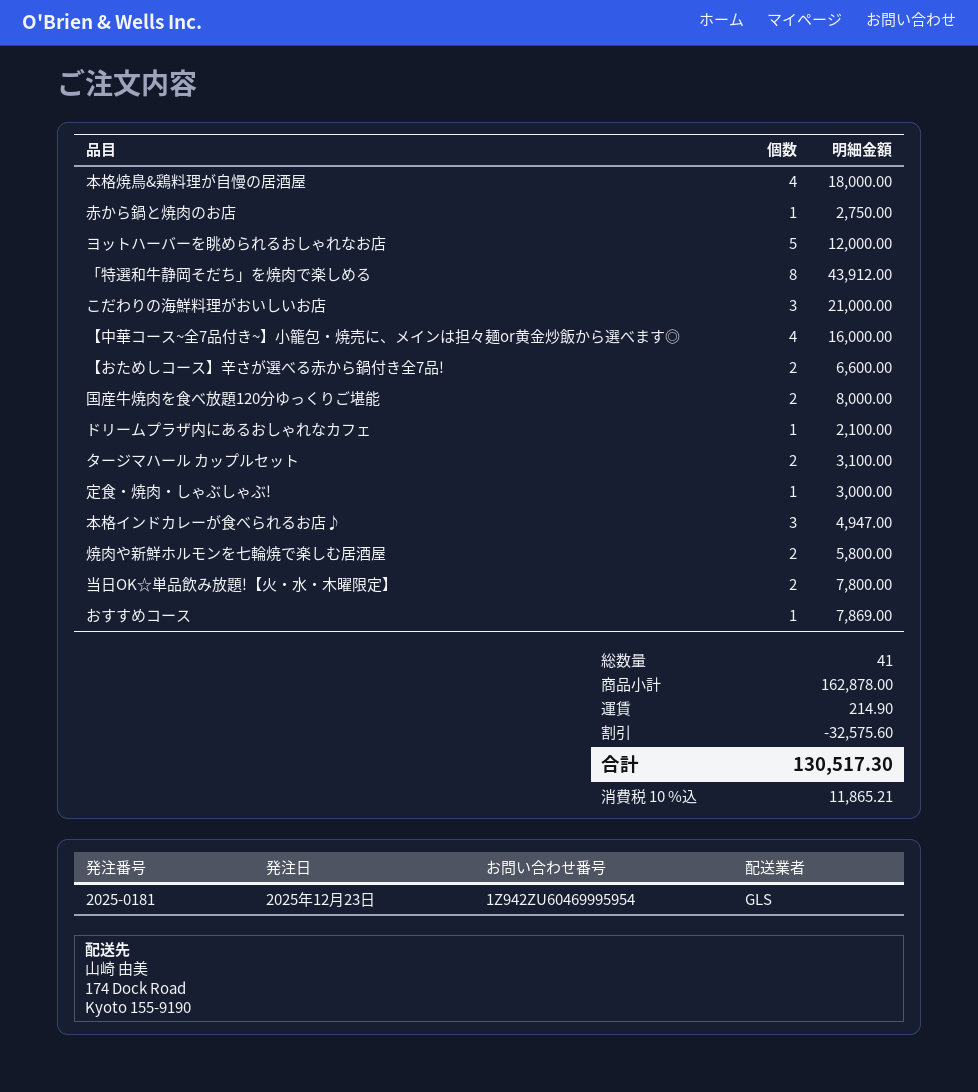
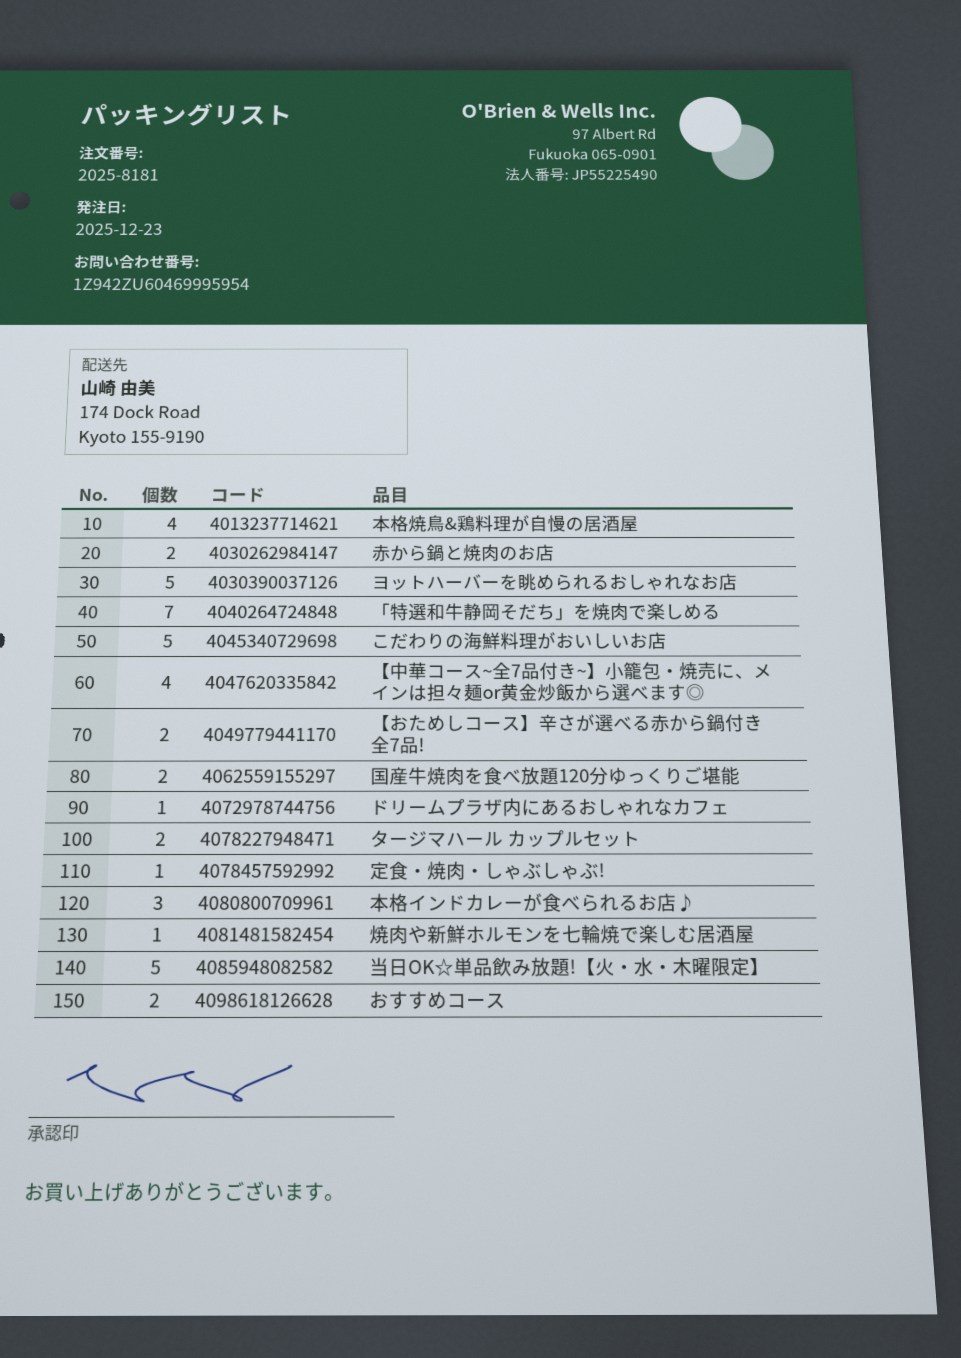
order number: 2025-0181 -> 2025-8181
赤から鍋と焼肉のお店: 1 -> 2
「特選和牛静岡そだち」を焼肉で楽しめる: 8 -> 7
こだわりの海鮮料理がおいしいお店: 3 -> 5
焼肉や新鮮ホルモンを七輪焼で楽しむ居酒屋: 2 -> 1
当日OK☆単品飲み放題!【火・水・木曜限定】: 2 -> 5
おすすめコース: 1 -> 2

